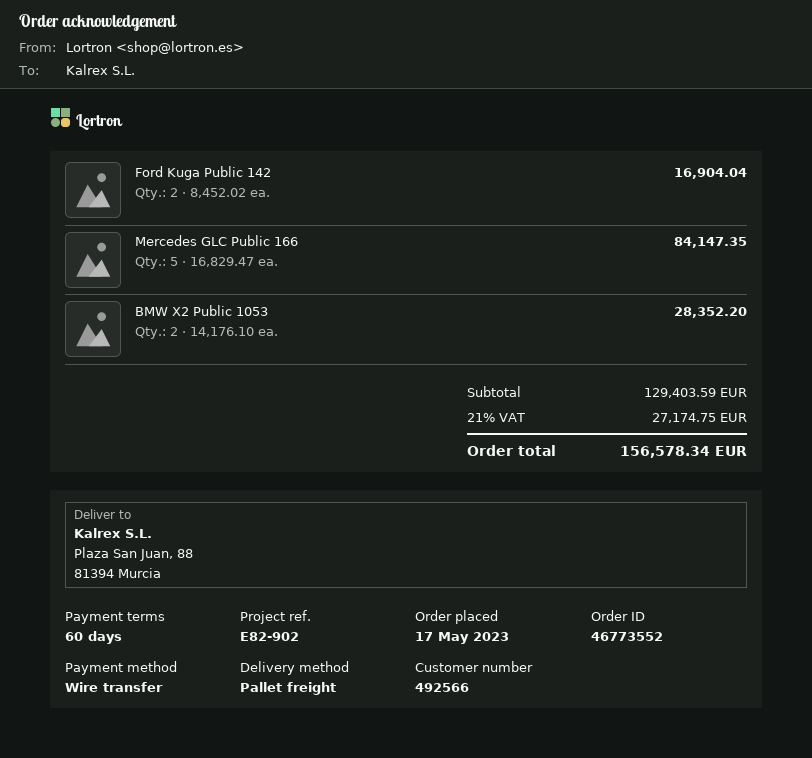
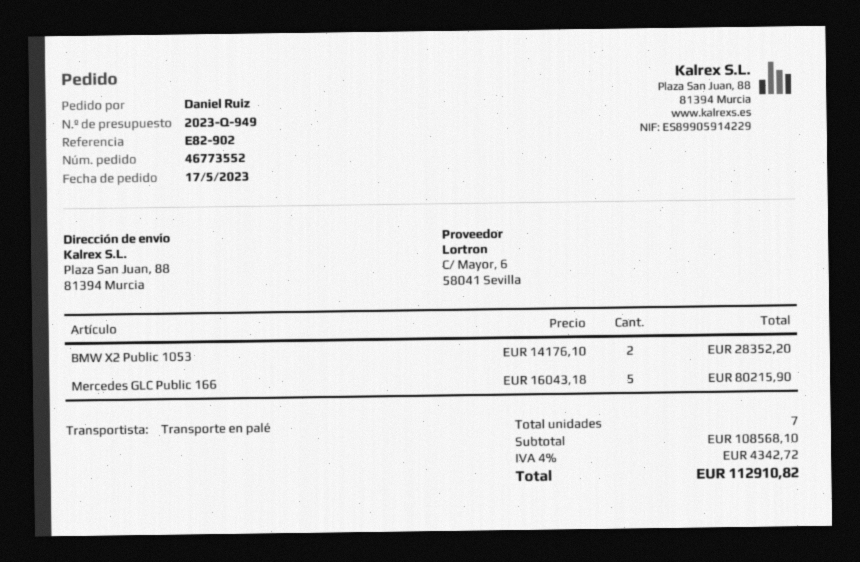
Ford Kuga Public 142: 2 x 8452.02 = 16904.04 -> none
Mercedes GLC Public 166: 5 x 16829.47 = 84147.35 -> 5 x 16043.18 = 80215.90
subtotal: 129403.59 -> 108568.10
tax: 21% = 27174.75 -> 4% = 4342.72
total: 156578.34 -> 112910.82

